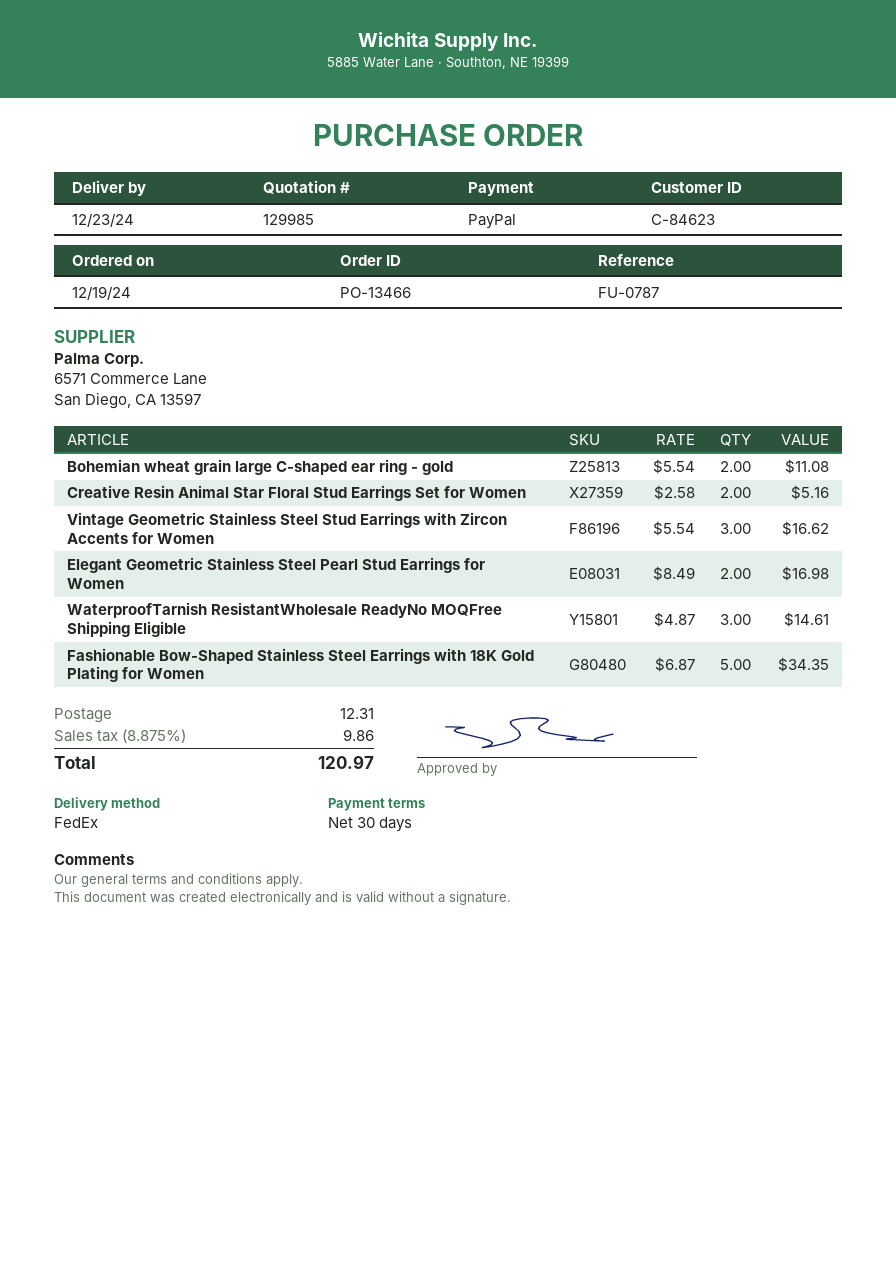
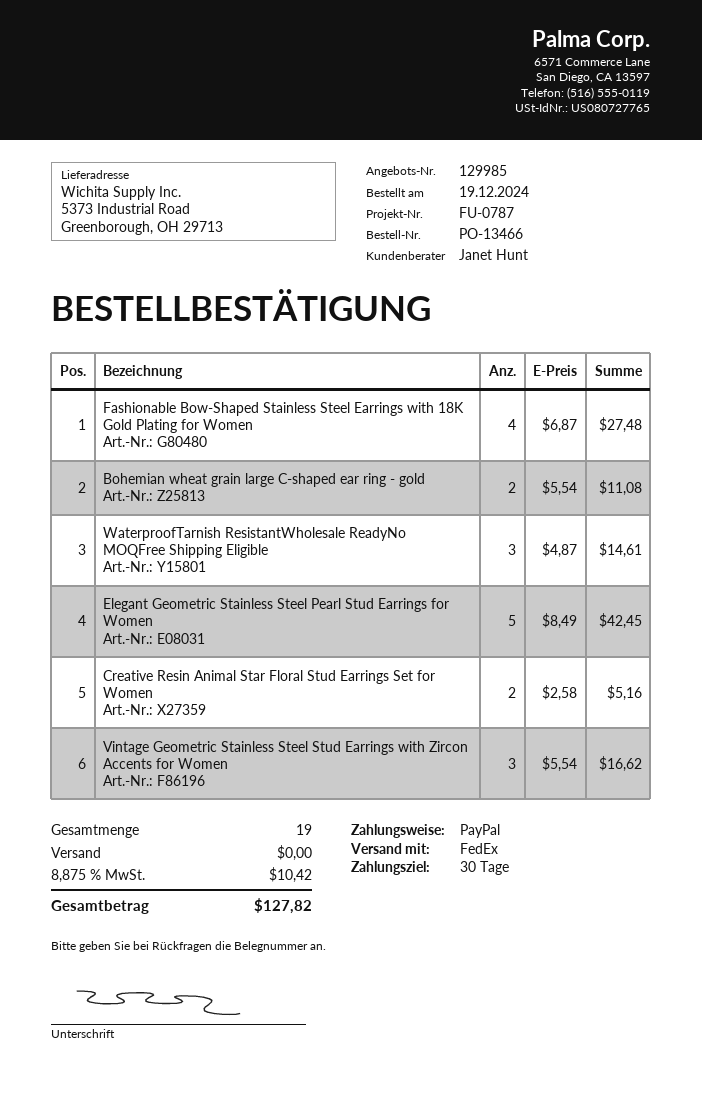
Elegant Geometric Stainless Steel Pearl Stud Earrings for Women: 2 x 8.49 = 16.98 -> 5 x 8.49 = 42.45
Fashionable Bow-Shaped Stainless Steel Earrings with 18K Gold Plating for Women: 5 x 6.87 = 34.35 -> 4 x 6.87 = 27.48
shipping: 12.31 -> 0.00
tax: 8.875% = 9.86 -> 8.875% = 10.42
total: 120.97 -> 127.82

